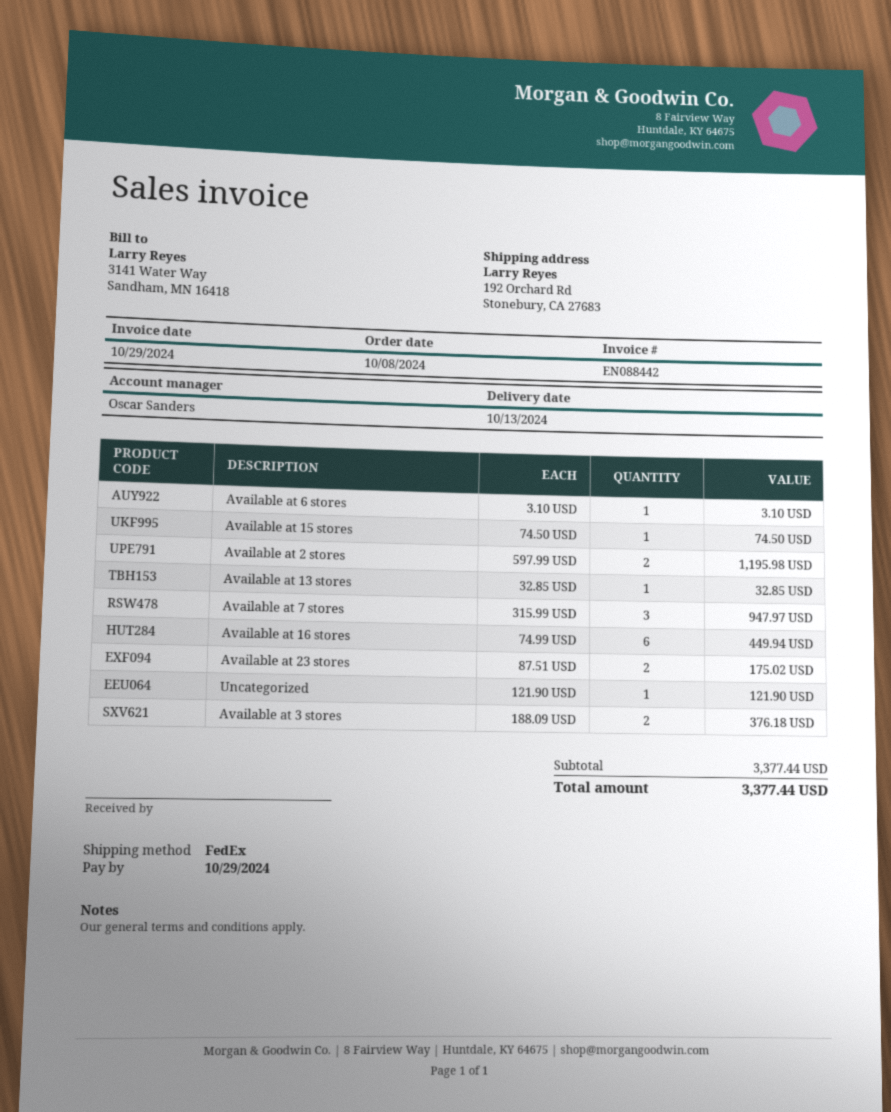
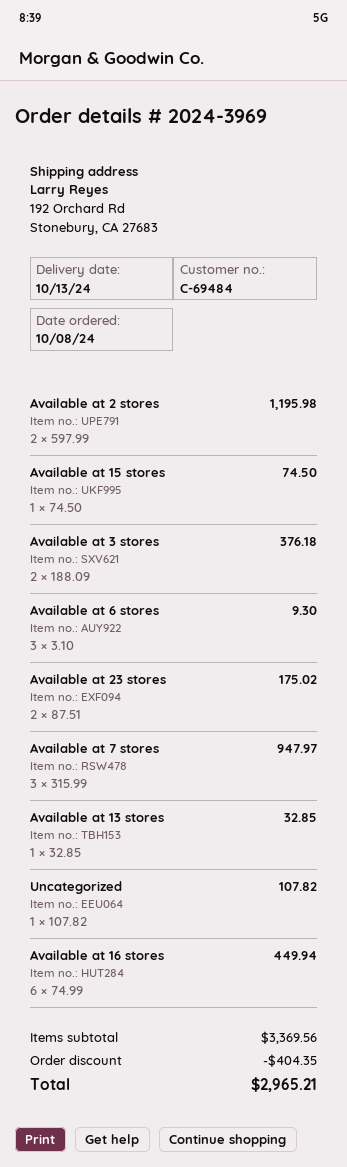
Available at 6 stores: 1 x 3.10 = 3.10 -> 3 x 3.10 = 9.30
Uncategorized: 1 x 121.90 = 121.90 -> 1 x 107.82 = 107.82
subtotal: 3377.44 -> 3369.56
discount: none -> 404.35
total: 3377.44 -> 2965.21

